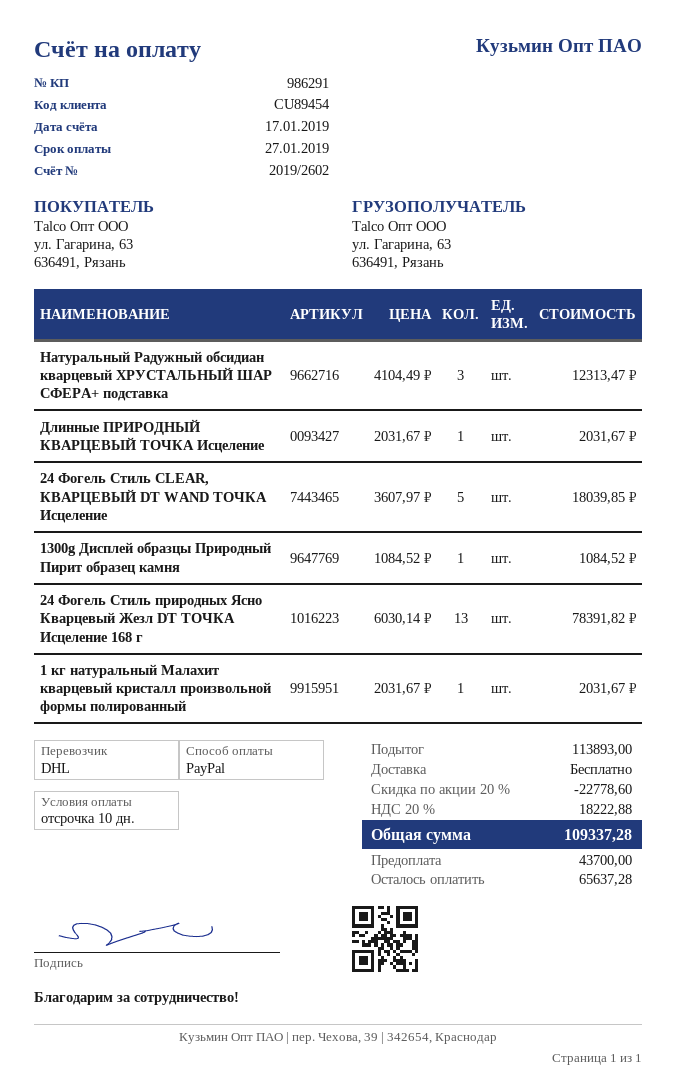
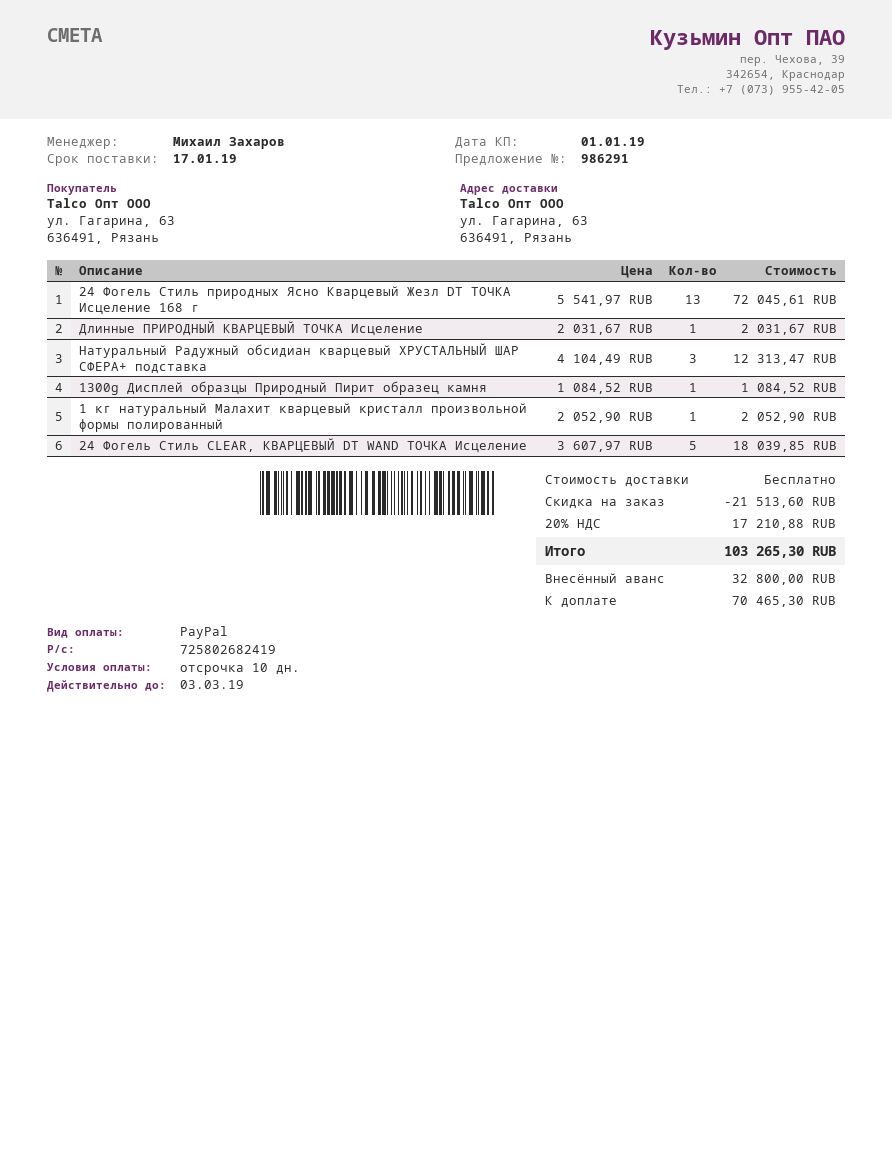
24 Фогель Стиль природных Ясно Кварцевый Жезл DT ТОЧКА Исцеление 168 г: 13 x 6030.14 = 78391.82 -> 13 x 5541.97 = 72045.61
1 кг натуральный Малахит кварцевый кристалл произвольной формы полированный: 1 x 2031.67 = 2031.67 -> 1 x 2052.90 = 2052.90
discount: 22778.60 -> 21513.60
tax: 20% = 18222.88 -> 20% = 17210.88
total: 109337.28 -> 103265.30
deposit: 43700.00 -> 32800.00
balance: 65637.28 -> 70465.30

